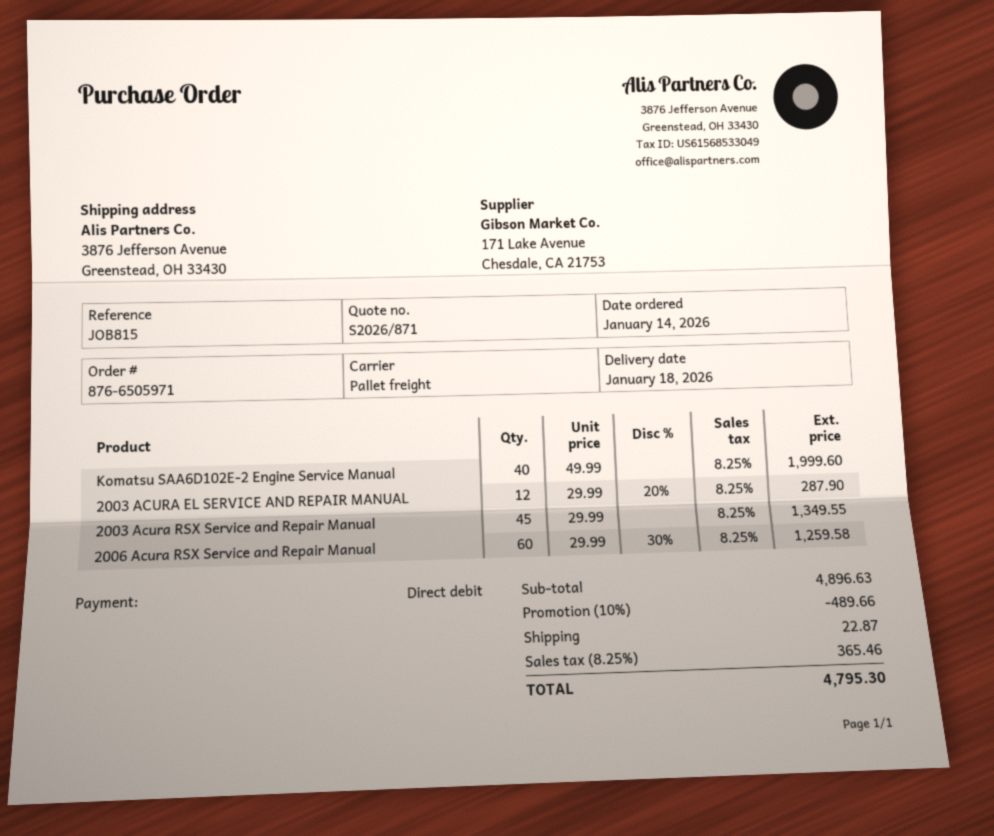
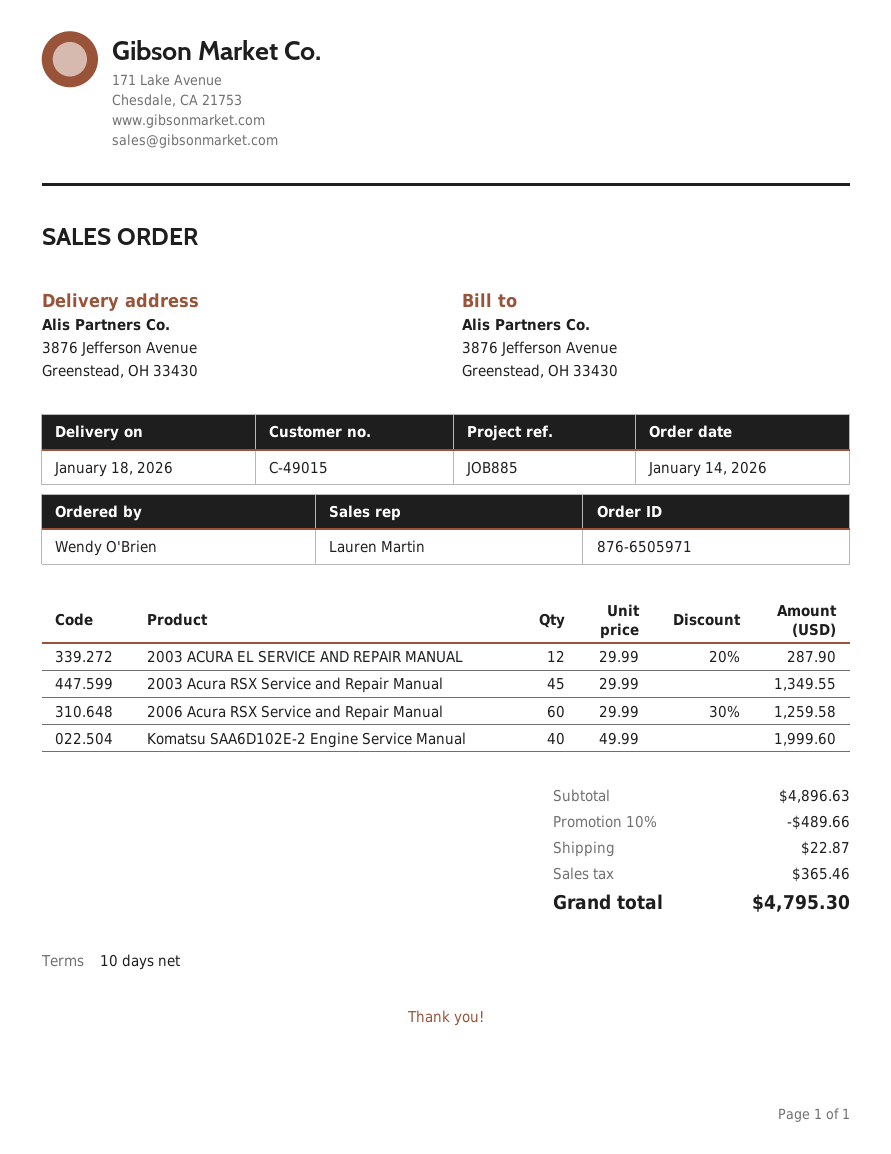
reference: JOB815 -> JOB885

